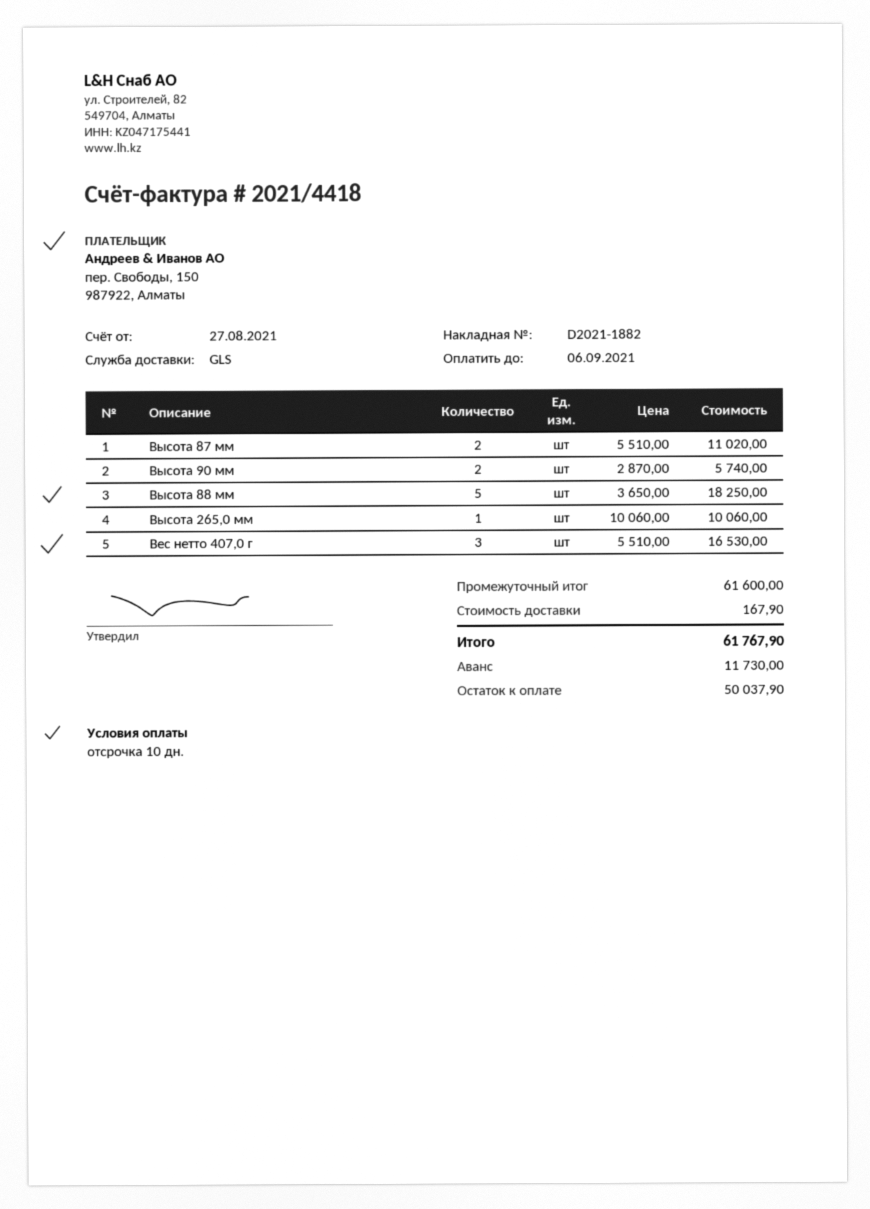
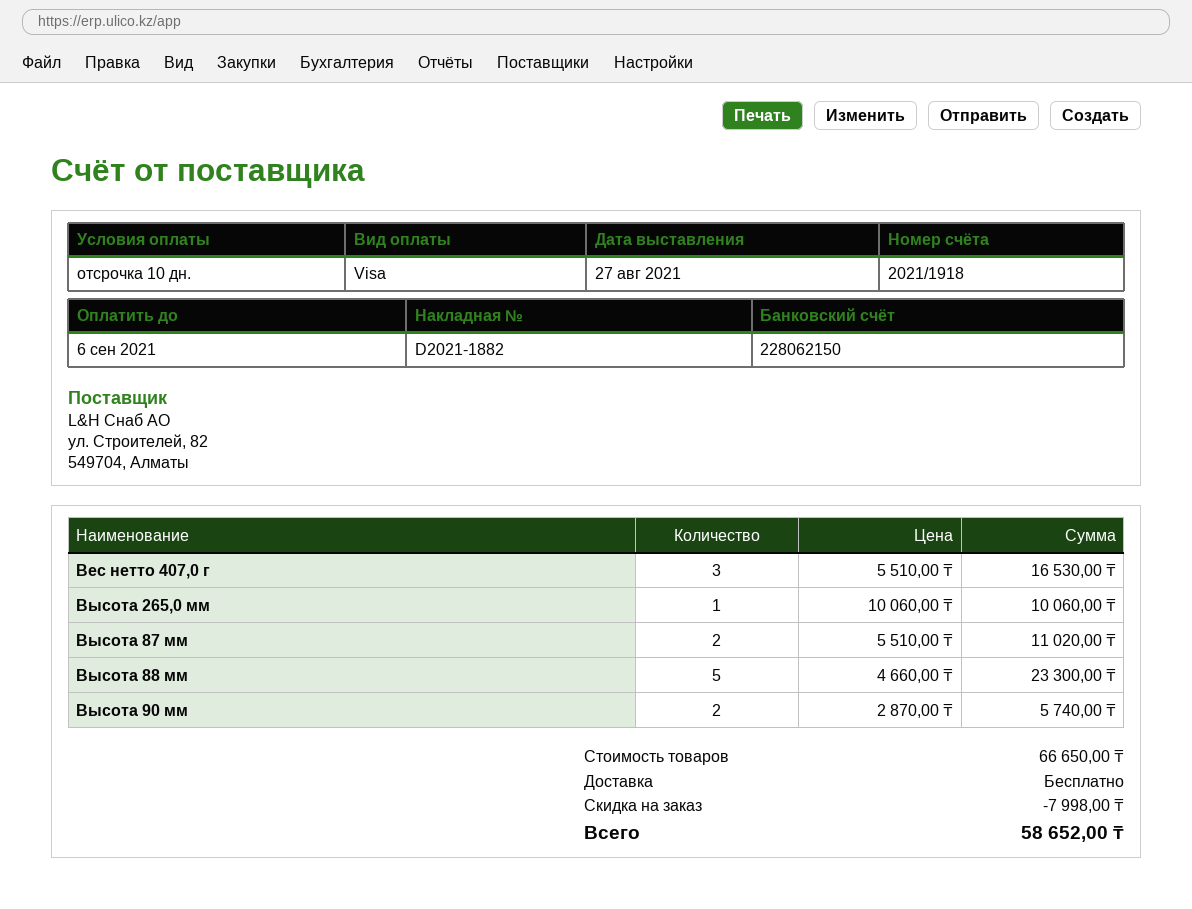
invoice number: 2021/4418 -> 2021/1918
Высота 88 мм: 5 x 3650.00 = 18250.00 -> 5 x 4660.00 = 23300.00
subtotal: 61600.00 -> 66650.00
discount: none -> 7998.00
shipping: 167.90 -> 0.00
total: 61767.90 -> 58652.00

